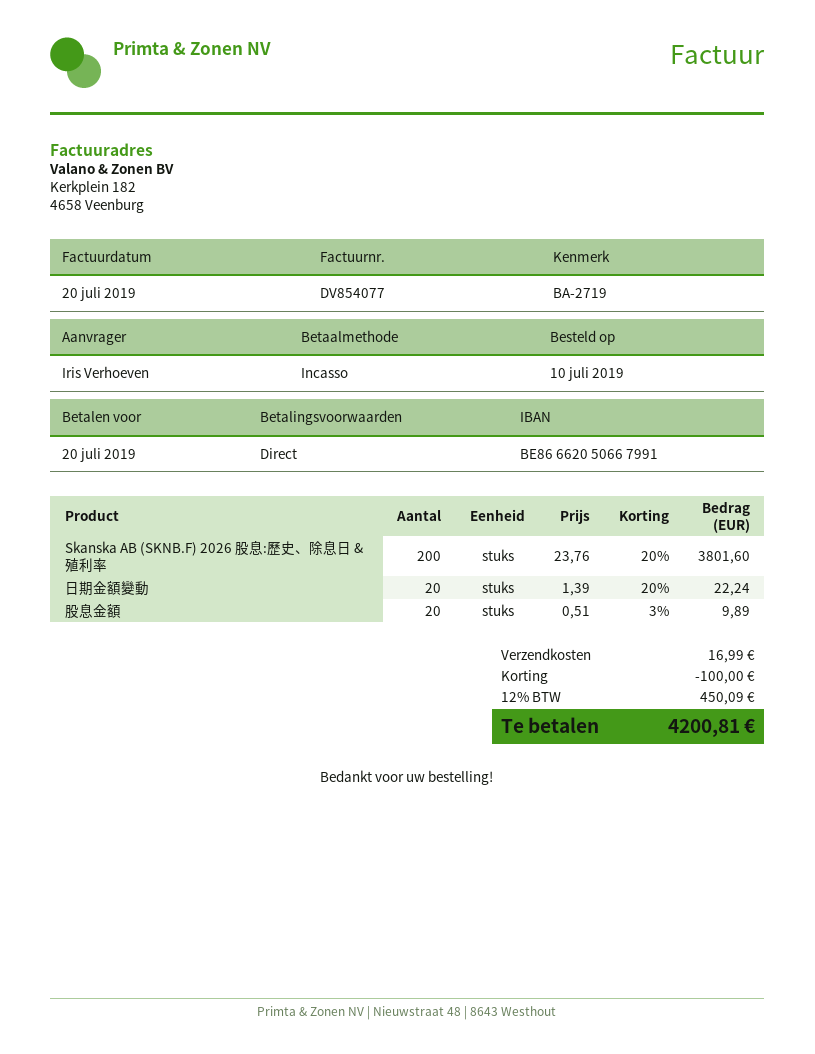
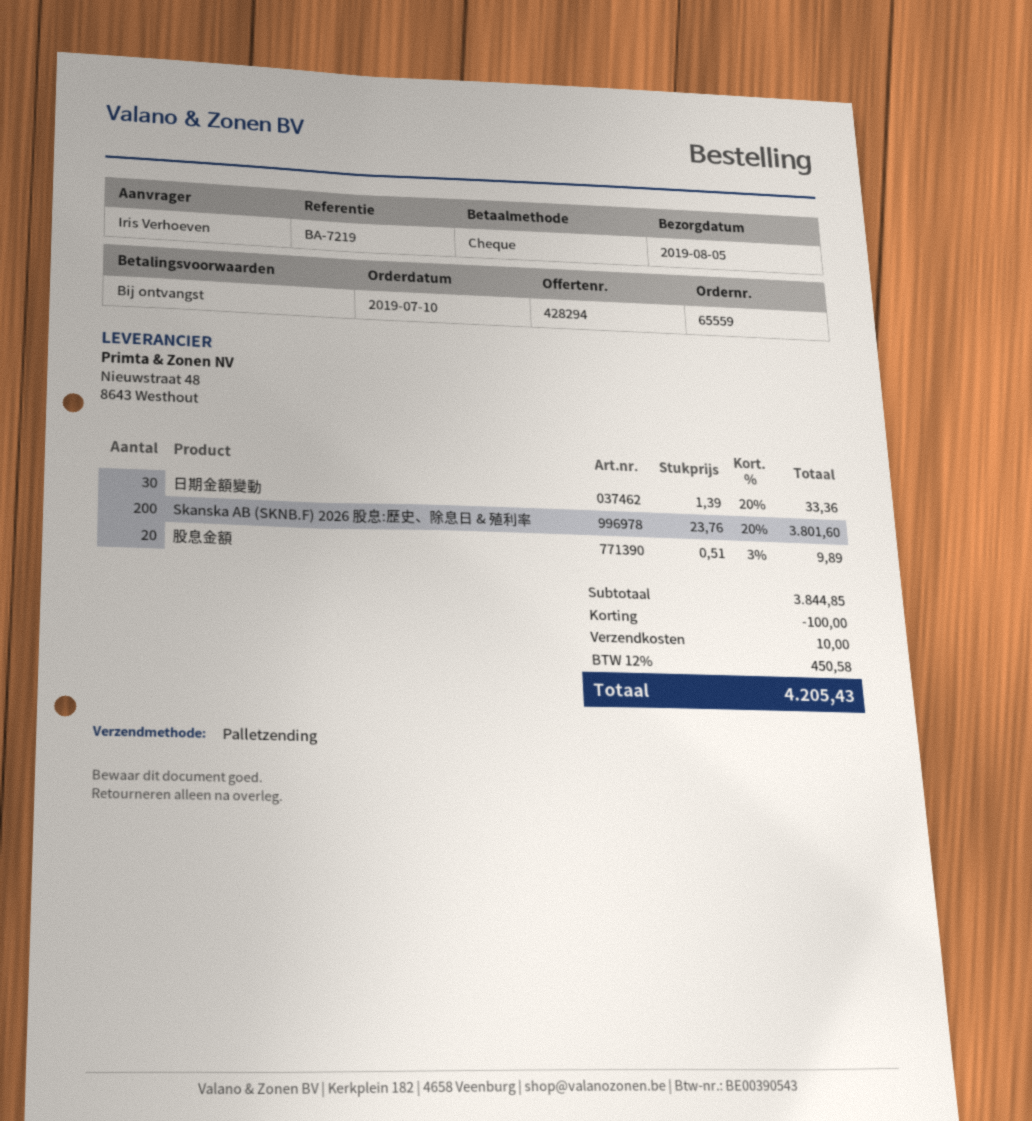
reference: BA-2719 -> BA-7219
payment method: direct debit -> cheque
日期金額變動: 20 x 1.39 - 20% = 22.24 -> 30 x 1.39 - 20% = 33.36
shipping: 16.99 -> 10.00
tax: 12% = 450.09 -> 12% = 450.58
total: 4200.81 -> 4205.43

